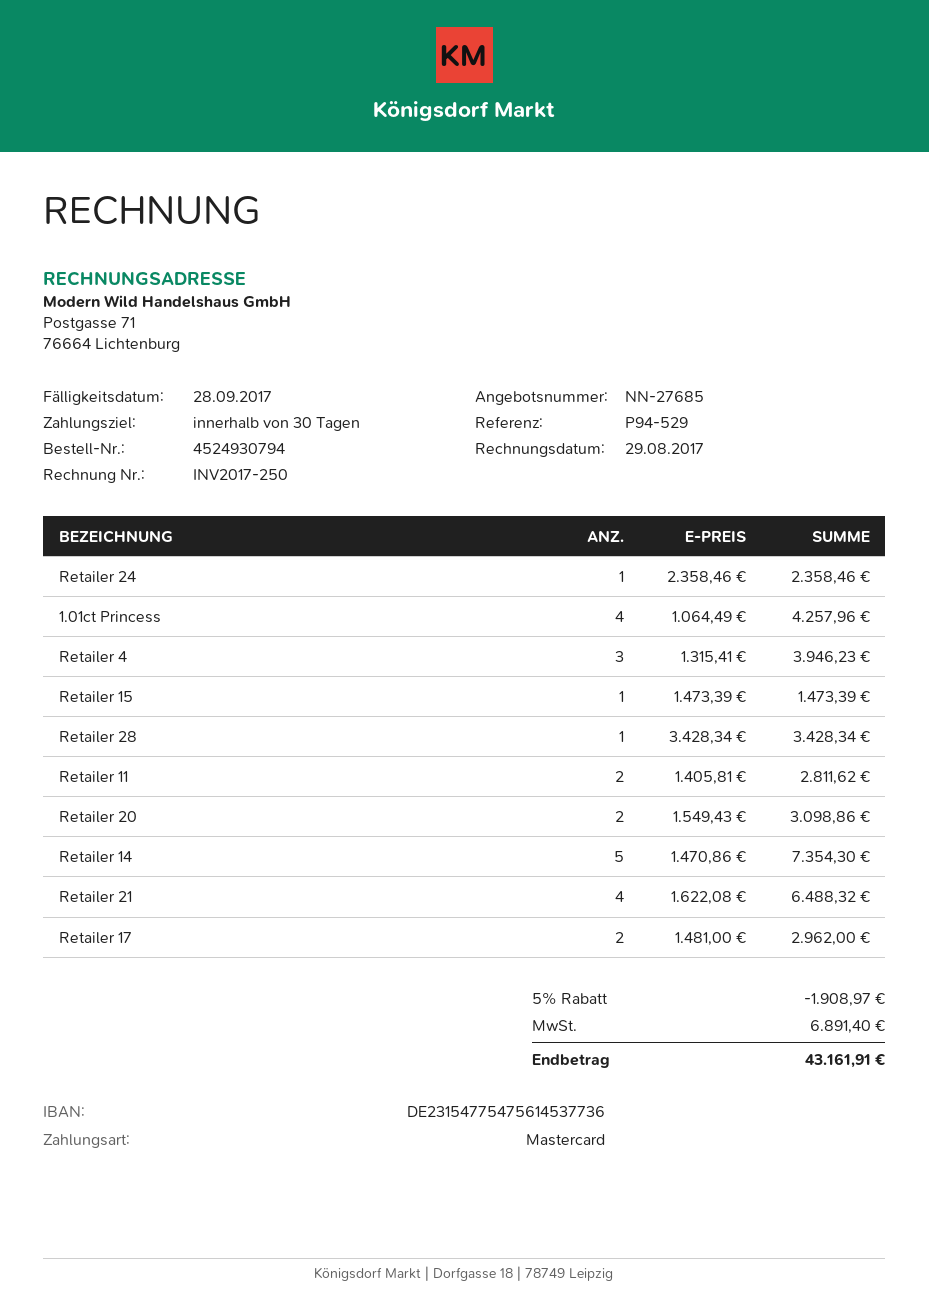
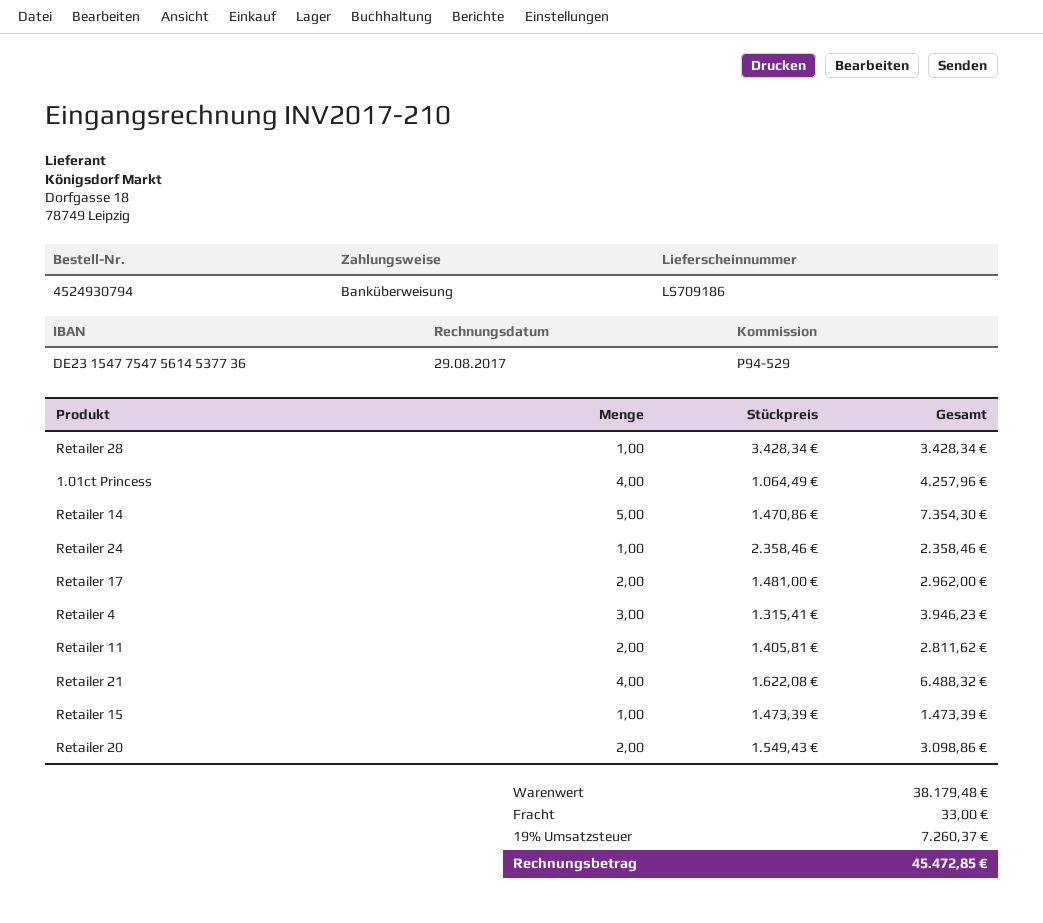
invoice number: INV2017-250 -> INV2017-210
payment method: Mastercard -> bank transfer
discount: 5% = 1908.97 -> none
shipping: none -> 33.00
tax: 6891.40 -> 7260.37
total: 43161.91 -> 45472.85

